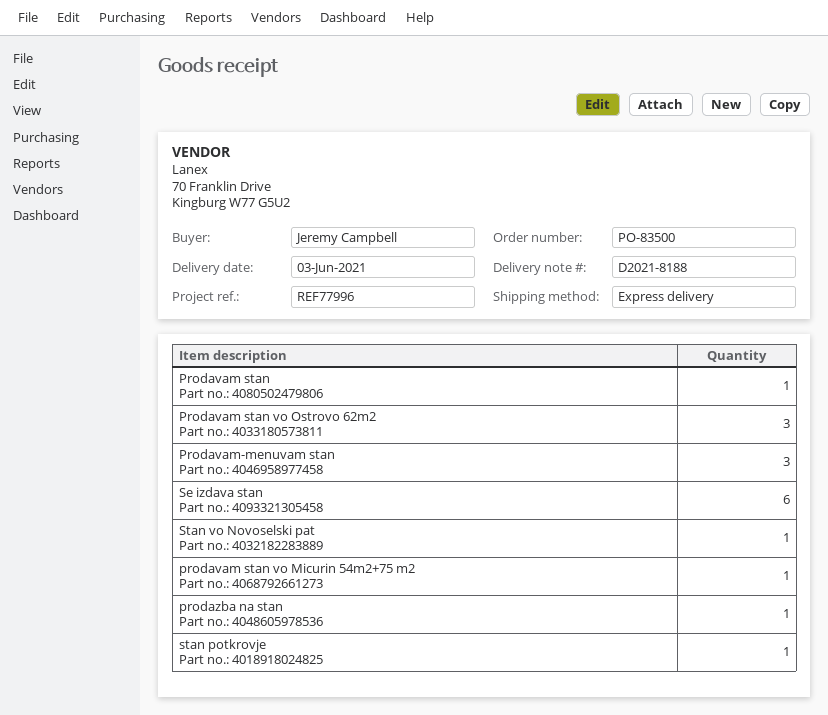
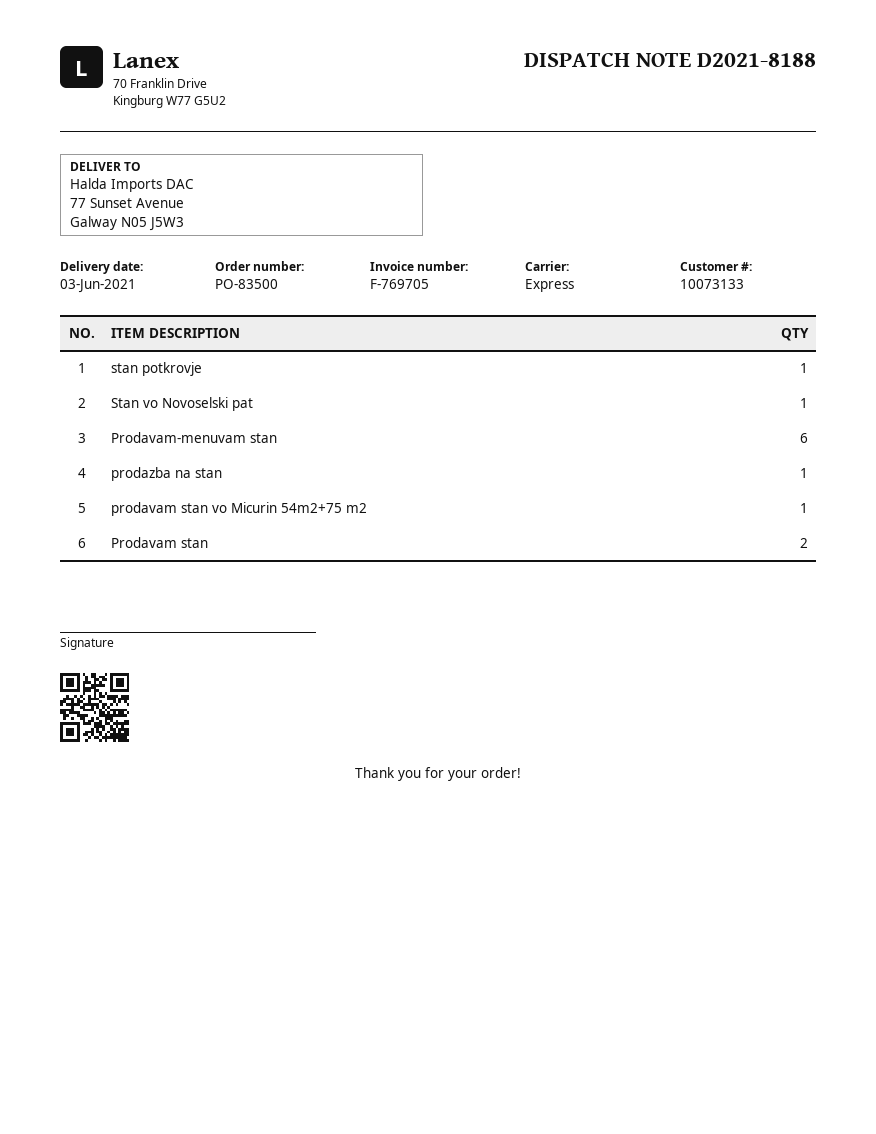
Prodavam stan: 1 -> 2
Prodavam stan vo Ostrovo 62m2: 3 -> none
Prodavam-menuvam stan: 3 -> 6
Se izdava stan: 6 -> none

